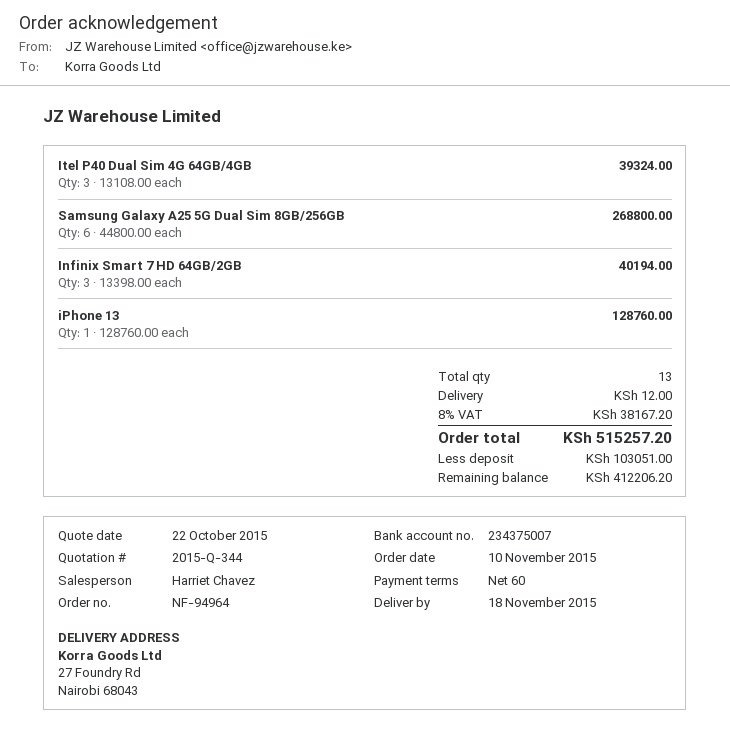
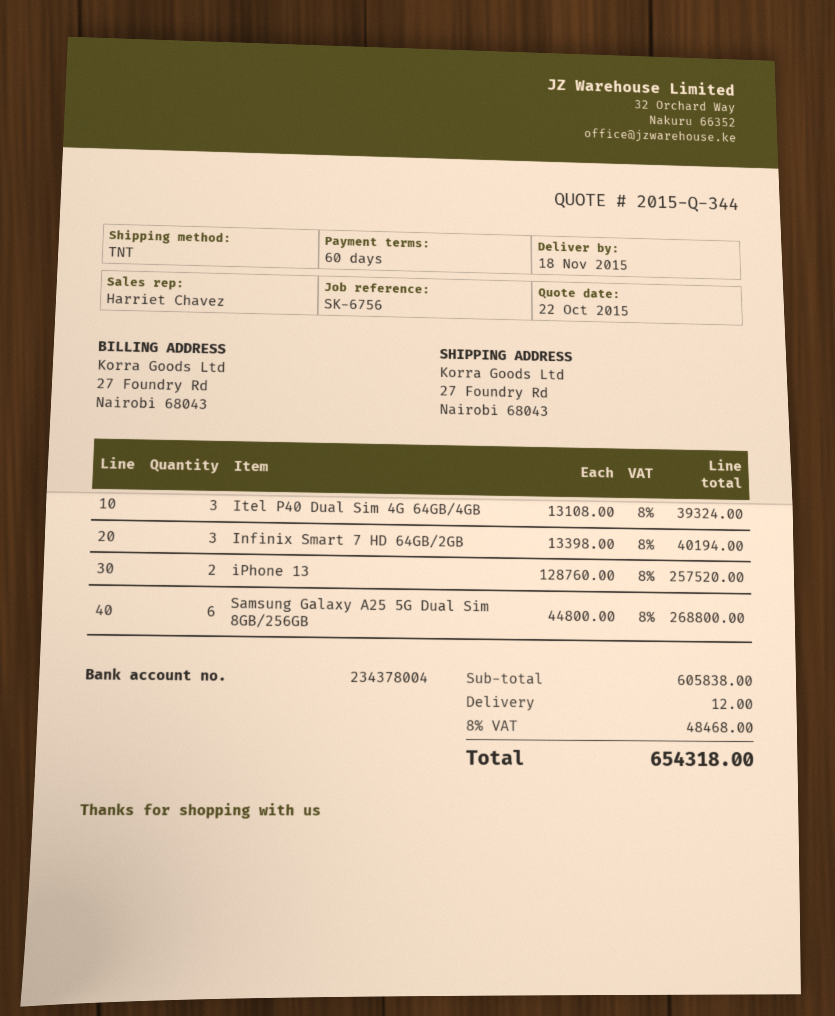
bank account: 234375007 -> 234378004
iPhone 13: 1 x 128760.00 = 128760.00 -> 2 x 128760.00 = 257520.00
tax: 8% = 38167.20 -> 8% = 48468.00
total: 515257.20 -> 654318.00

